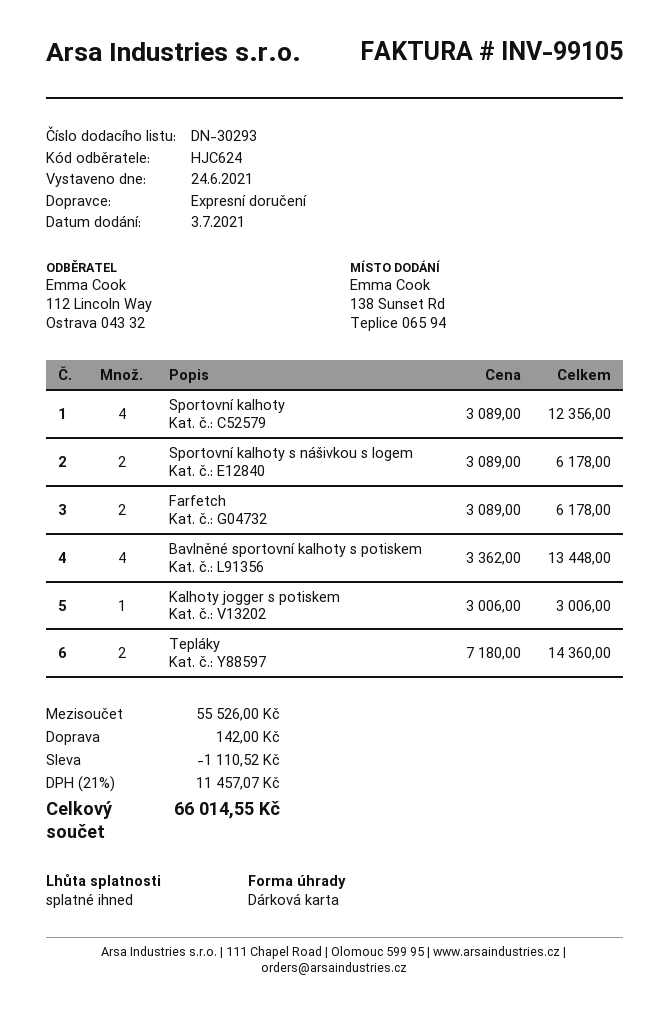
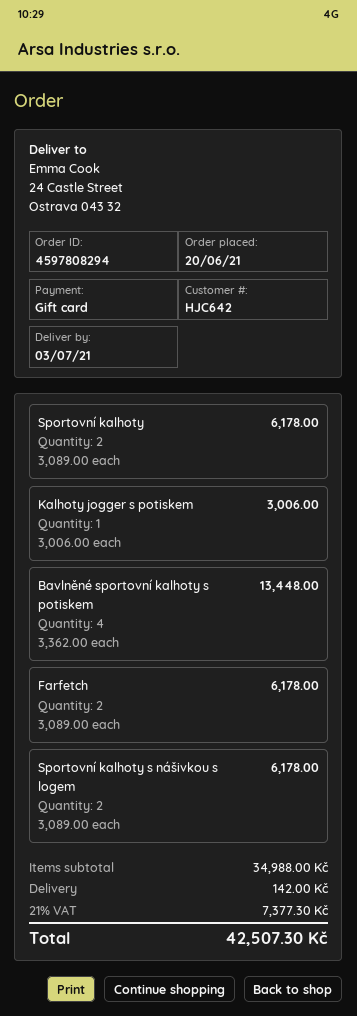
customer number: HJC624 -> HJC642
ship to: 138 Sunset Rd, Teplice 065 94 -> 24 Castle Street, Ostrava 043 32
Sportovní kalhoty: 4 x 3089.00 = 12356.00 -> 2 x 3089.00 = 6178.00
Tepláky: 2 x 7180.00 = 14360.00 -> none
subtotal: 55526.00 -> 34988.00
discount: 1110.52 -> none
tax: 21% = 11457.07 -> 21% = 7377.30
total: 66014.55 -> 42507.30

